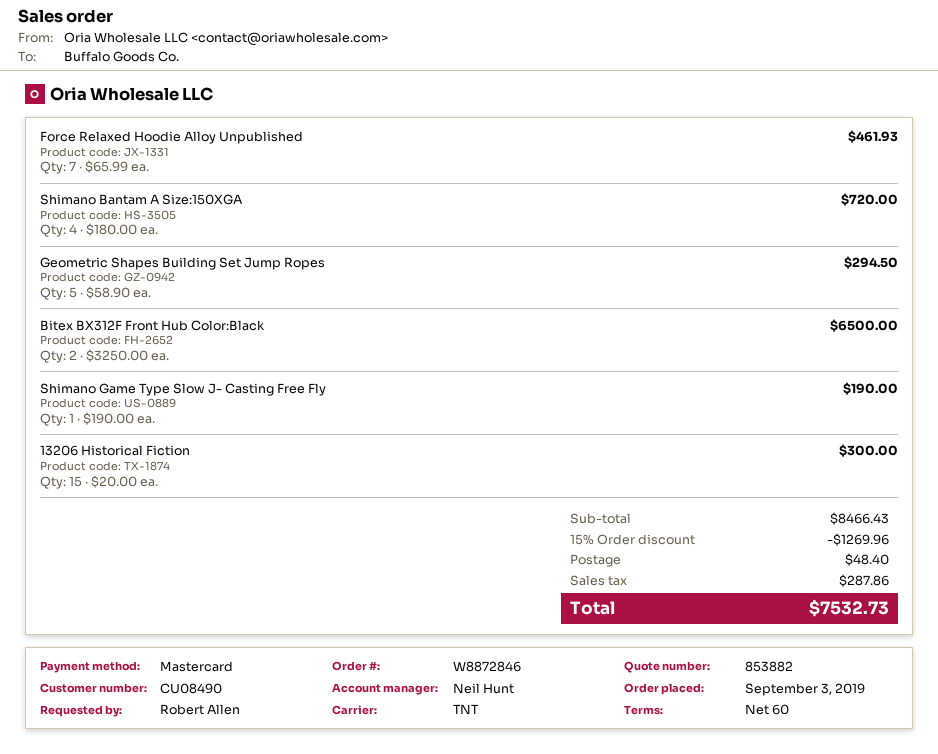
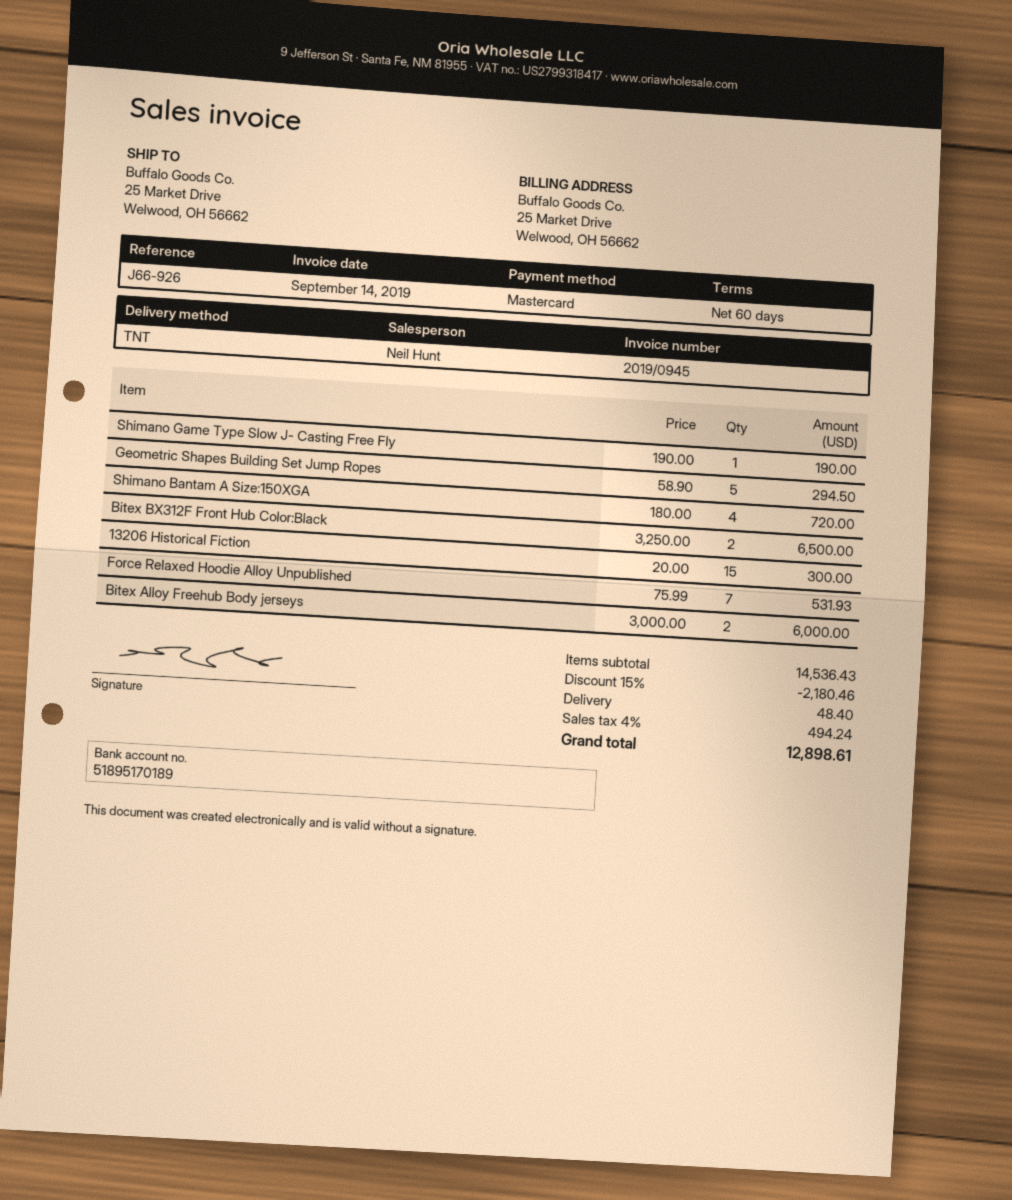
Force Relaxed Hoodie Alloy Unpublished: 7 x 65.99 = 461.93 -> 7 x 75.99 = 531.93
Bitex Alloy Freehub Body jerseys: none -> 2 x 3000.00 = 6000.00
subtotal: 8466.43 -> 14536.43
discount: 15% = 1269.96 -> 15% = 2180.46
tax: 287.86 -> 494.24
total: 7532.73 -> 12898.61

